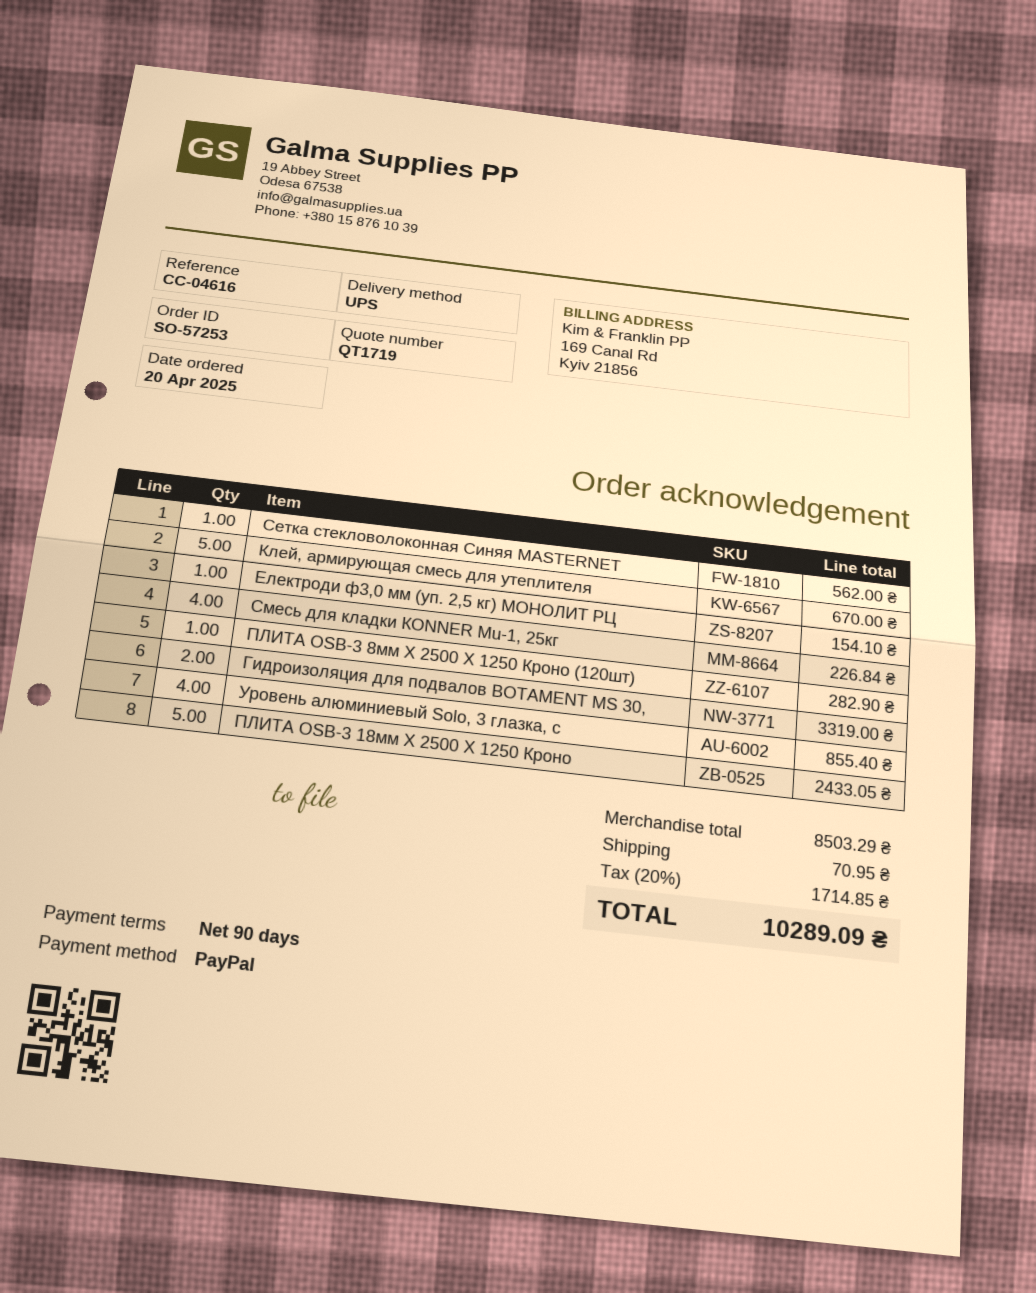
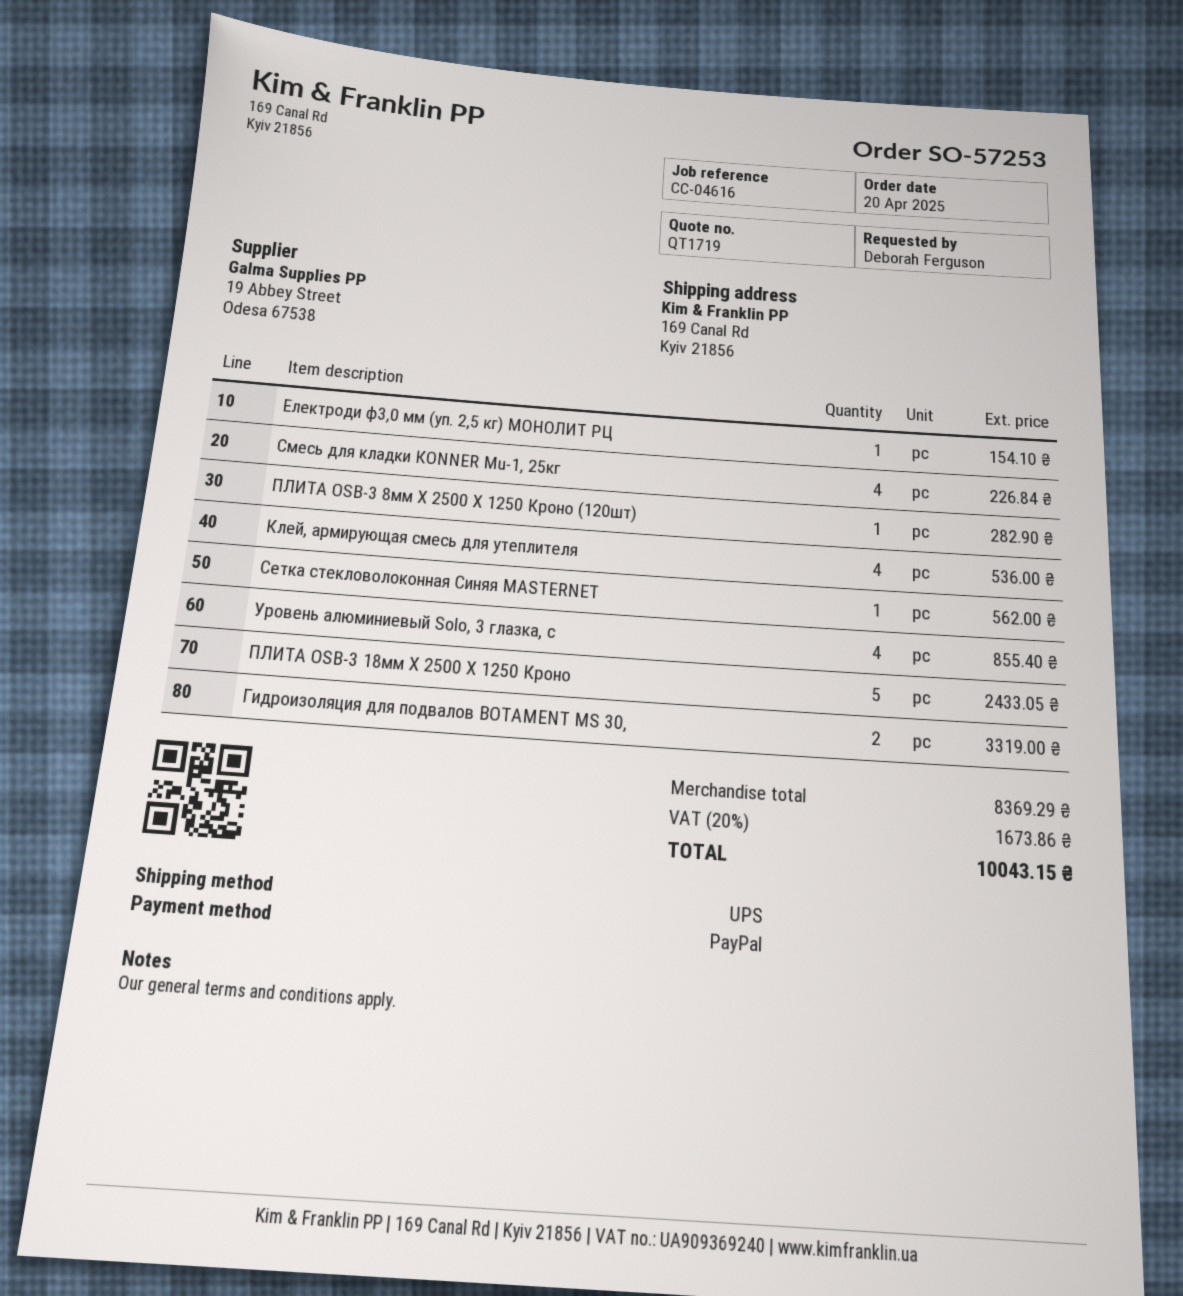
Клей, армирующая смесь для утеплителя: 5 for 670.00 -> 4 for 536.00
subtotal: 8503.29 -> 8369.29
shipping: 70.95 -> none
tax: 20% = 1714.85 -> 20% = 1673.86
total: 10289.09 -> 10043.15

